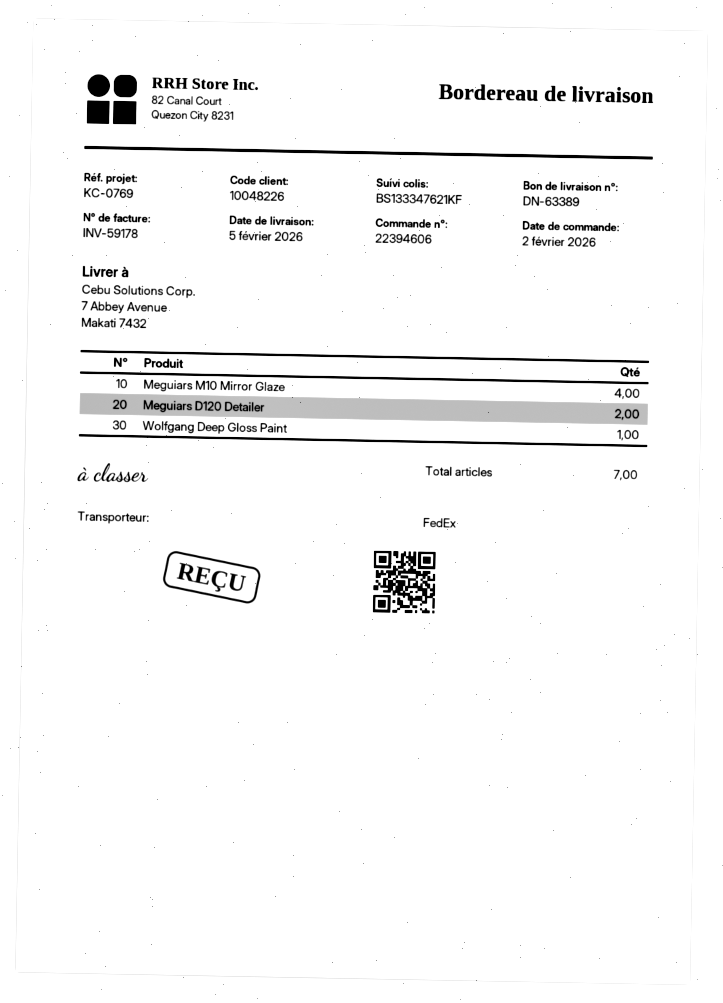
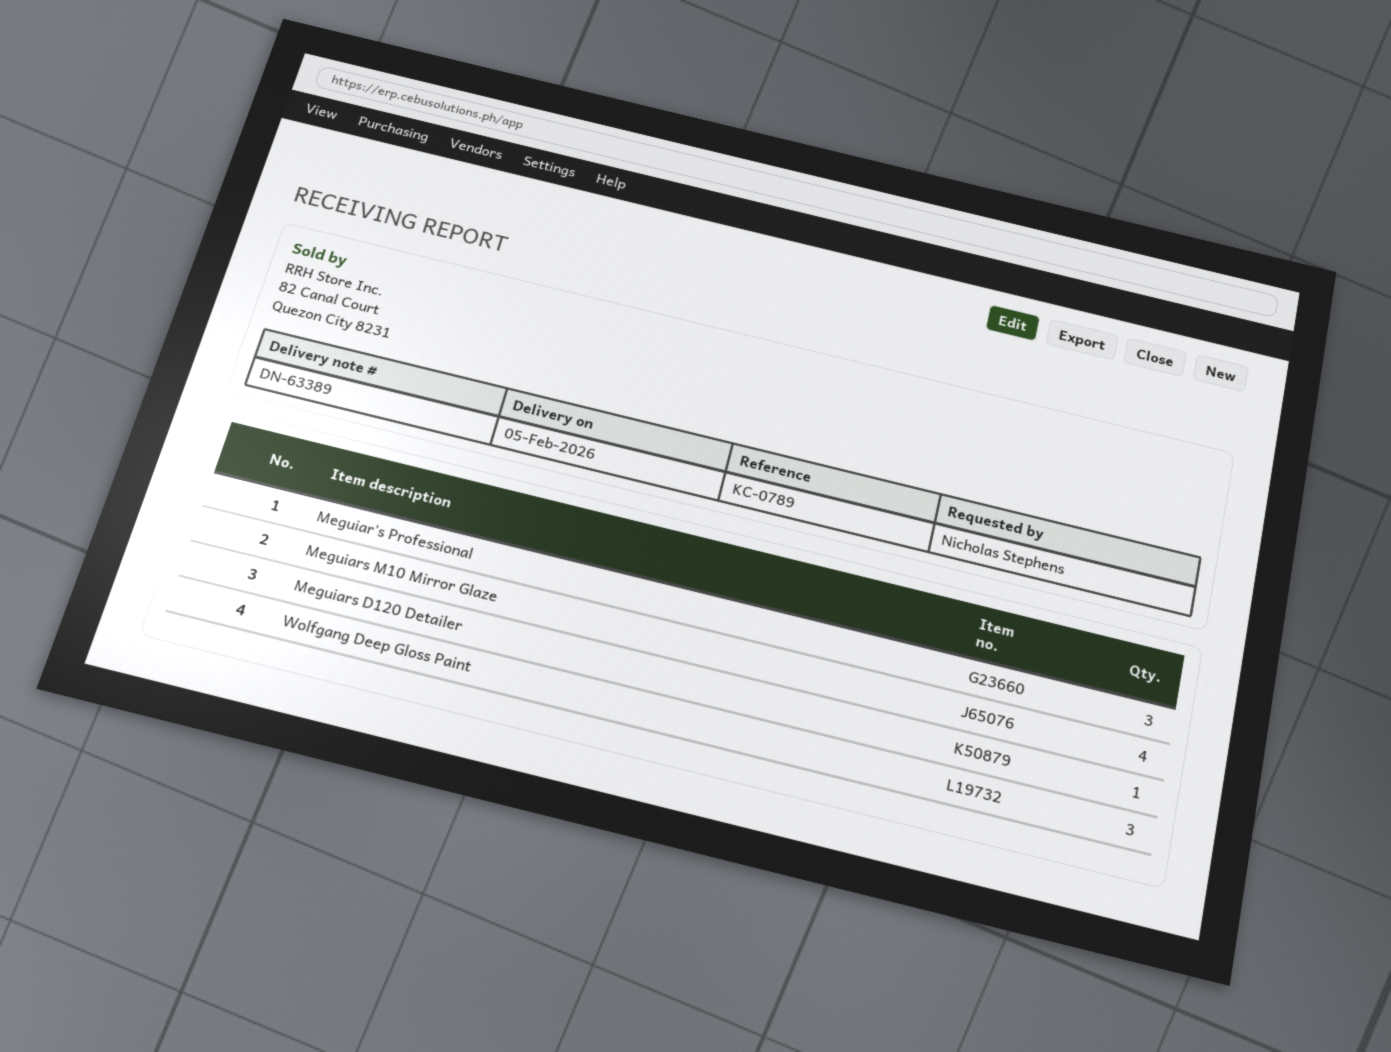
reference: KC-0769 -> KC-0789
Meguiars D120 Detailer: 2 -> 1
Wolfgang Deep Gloss Paint: 1 -> 3
Meguiar's Professional: none -> 3

